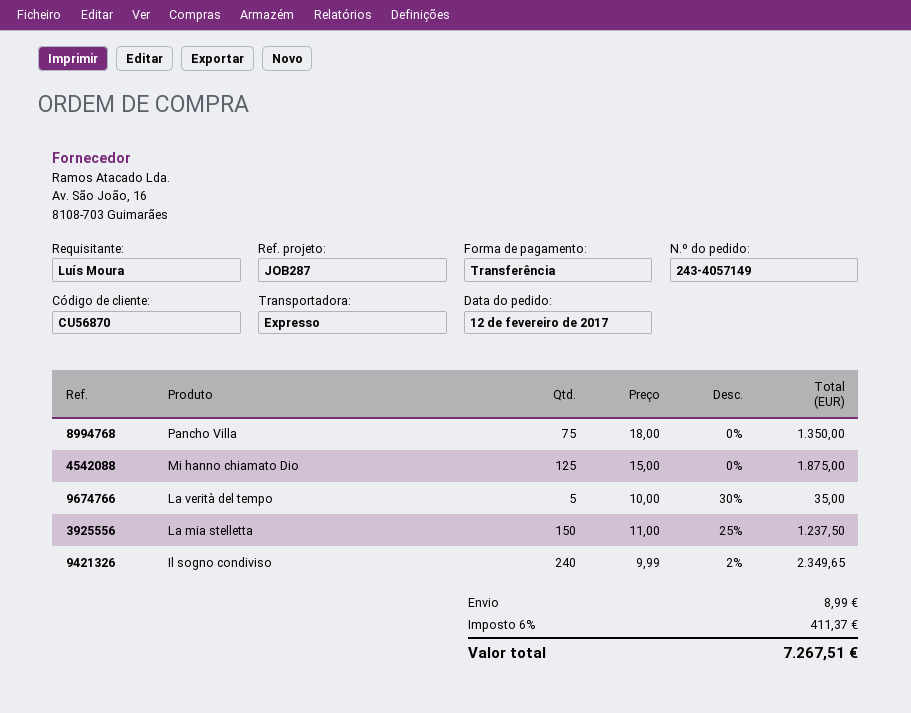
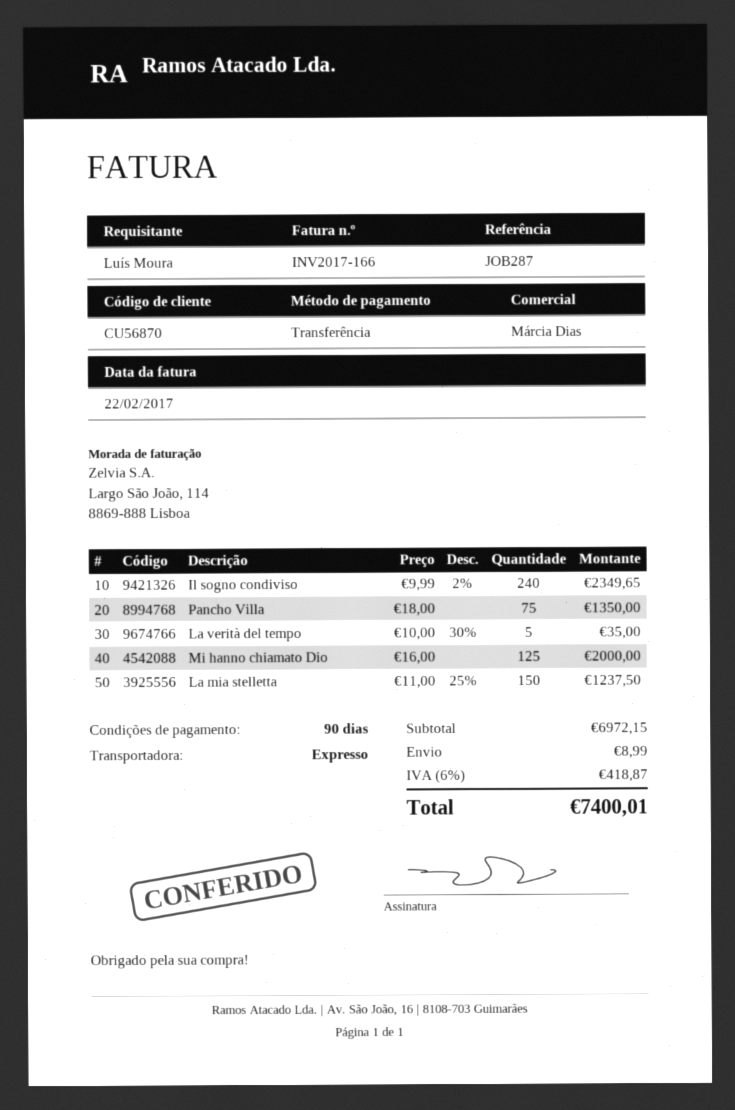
Mi hanno chiamato Dio: 125 x 15.00 = 1875.00 -> 125 x 16.00 = 2000.00
tax: 6% = 411.37 -> 6% = 418.87
total: 7267.51 -> 7400.01

